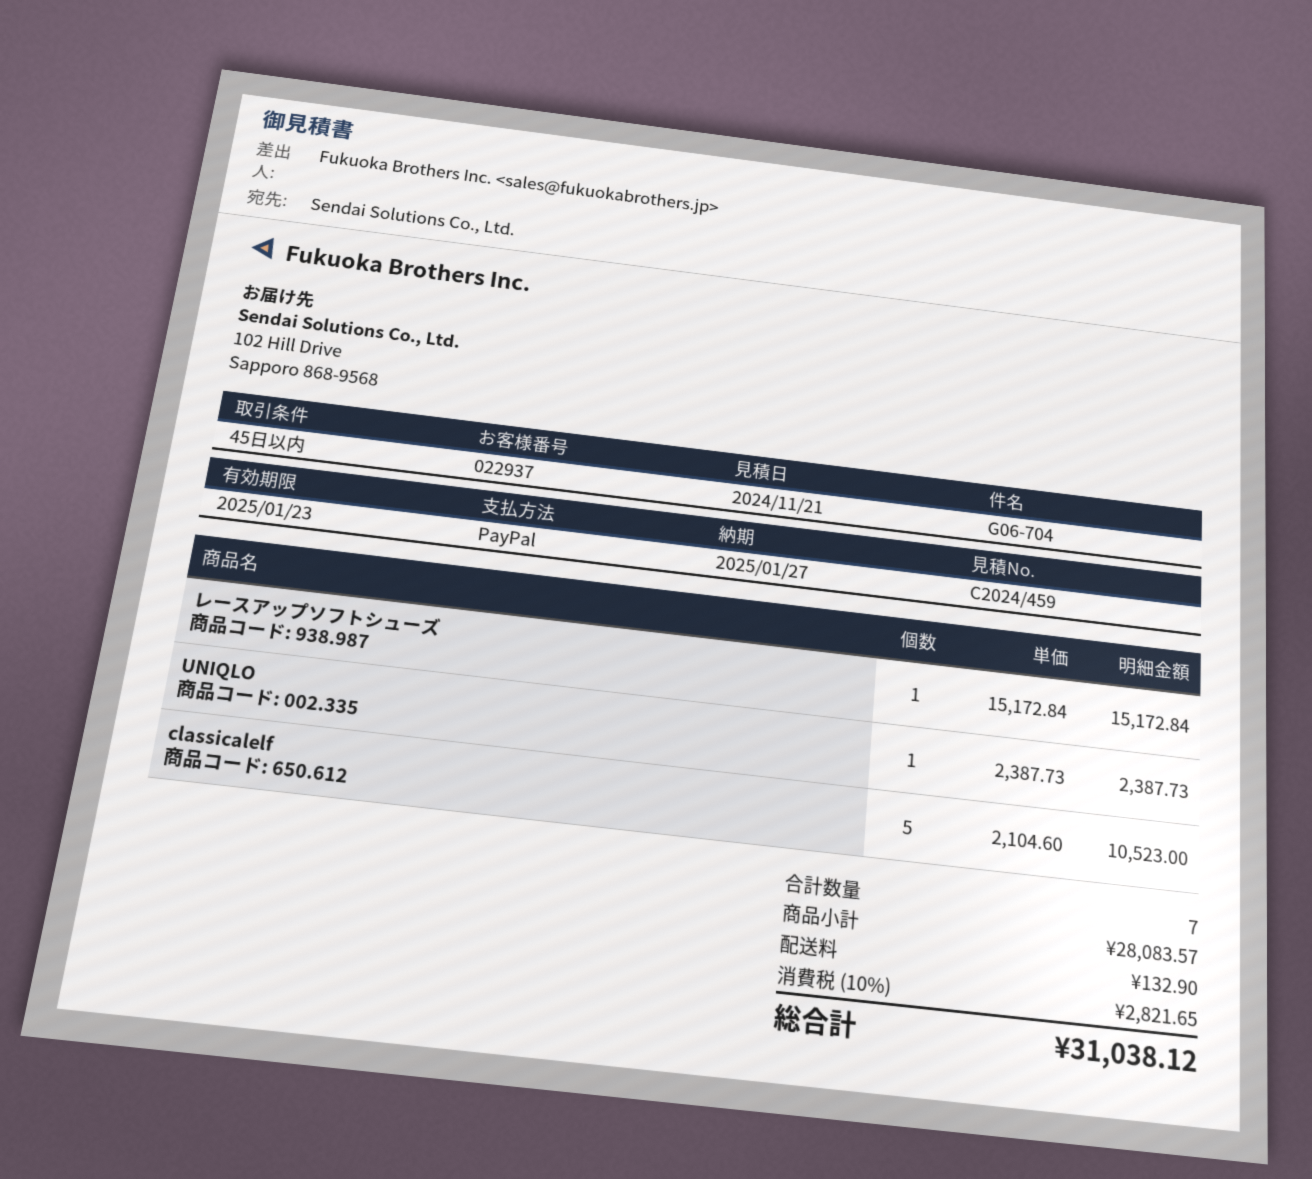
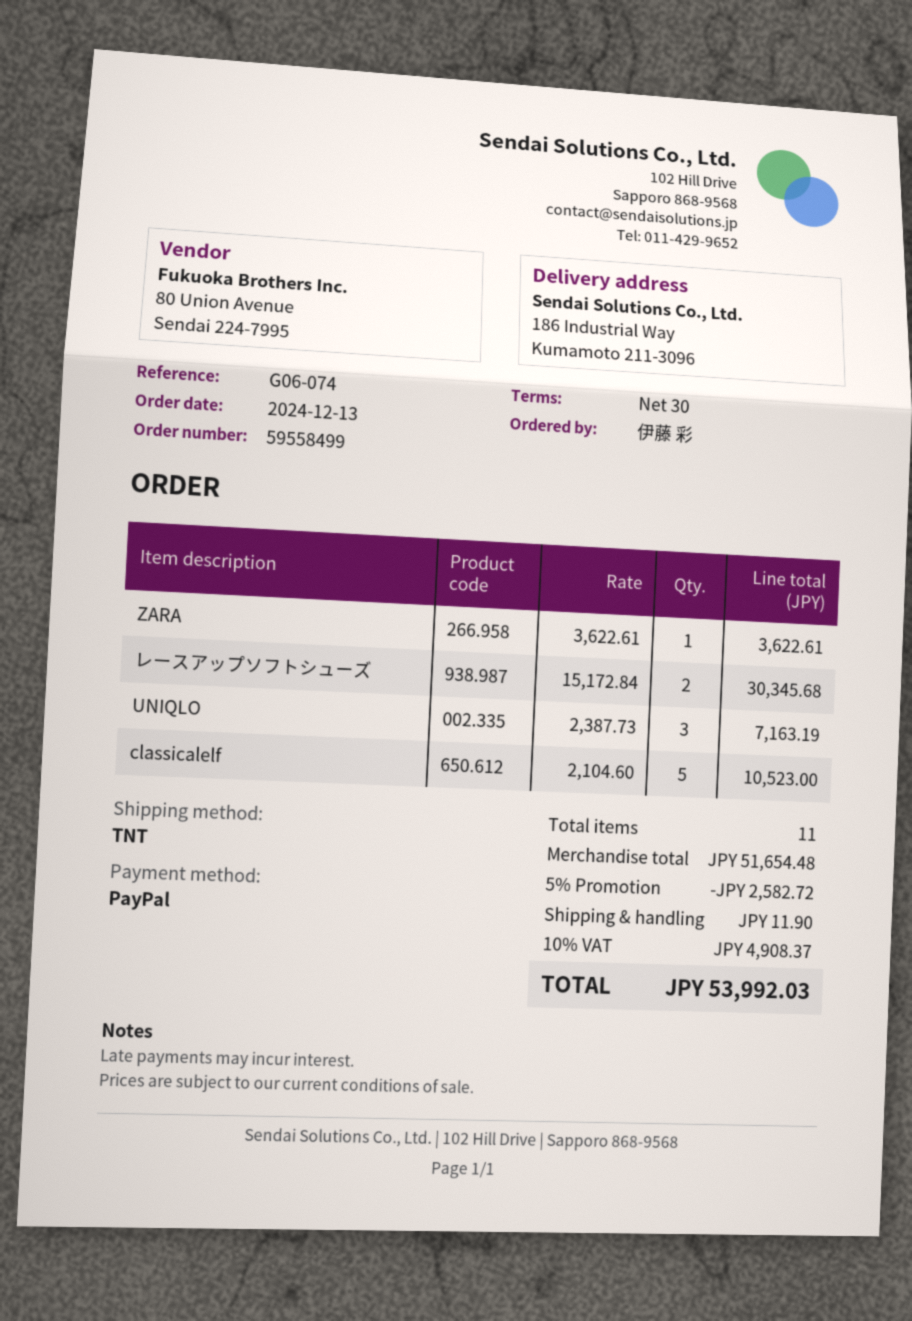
payment terms: 45 days -> 30 days
reference: G06-704 -> G06-074
ship to: 102 Hill Drive, Sapporo 868-9568 -> 186 Industrial Way, Kumamoto 211-3096
レースアップソフトシューズ: 1 x 15172.84 = 15172.84 -> 2 x 15172.84 = 30345.68
UNIQLO: 1 x 2387.73 = 2387.73 -> 3 x 2387.73 = 7163.19
ZARA: none -> 1 x 3622.61 = 3622.61
total quantity: 7 -> 11
subtotal: 28083.57 -> 51654.48
discount: none -> 5% = 2582.72
shipping: 132.90 -> 11.90
tax: 10% = 2821.65 -> 10% = 4908.37
total: 31038.12 -> 53992.03

